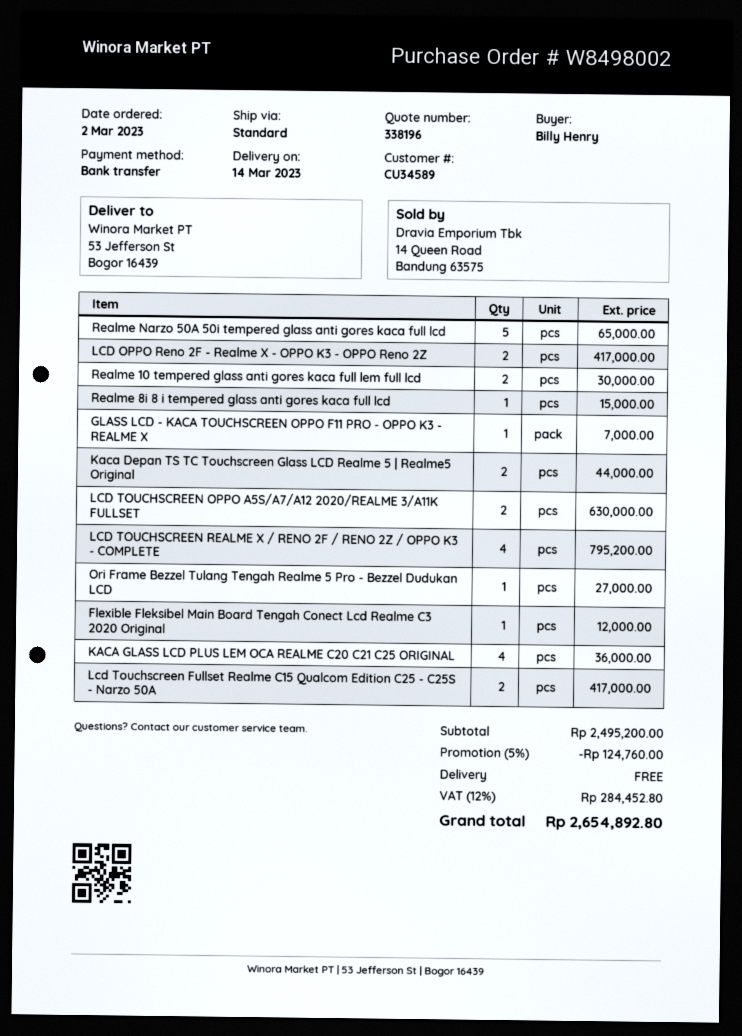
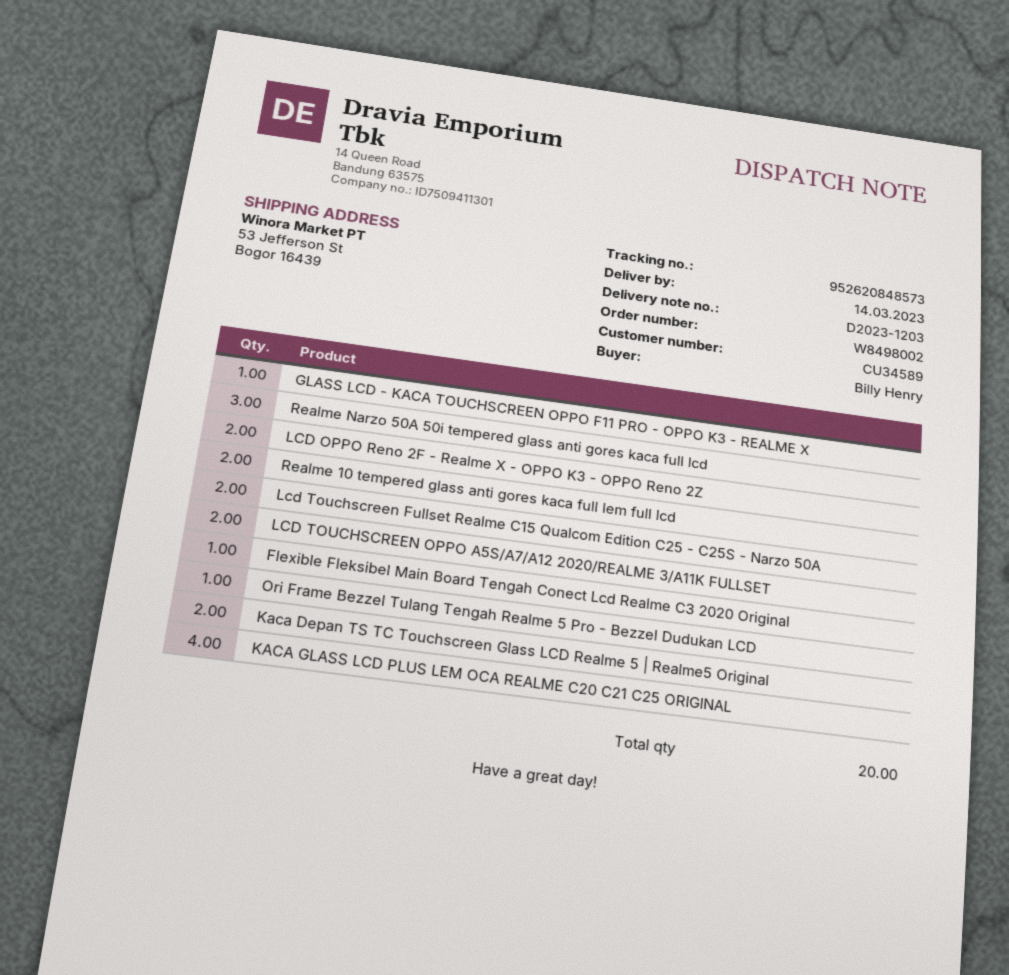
Realme Narzo 50A 50i tempered glass anti gores kaca full lcd: 5 -> 3
Realme 8i 8 i tempered glass anti gores kaca full lcd: 1 -> none
LCD TOUCHSCREEN REALME X / RENO 2F / RENO 2Z / OPPO K3 - COMPLETE: 4 -> none

